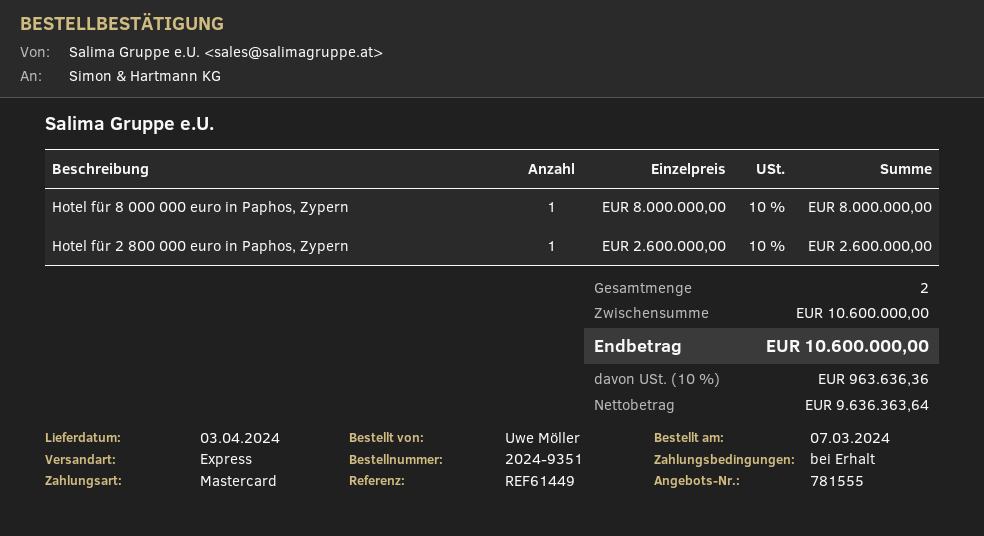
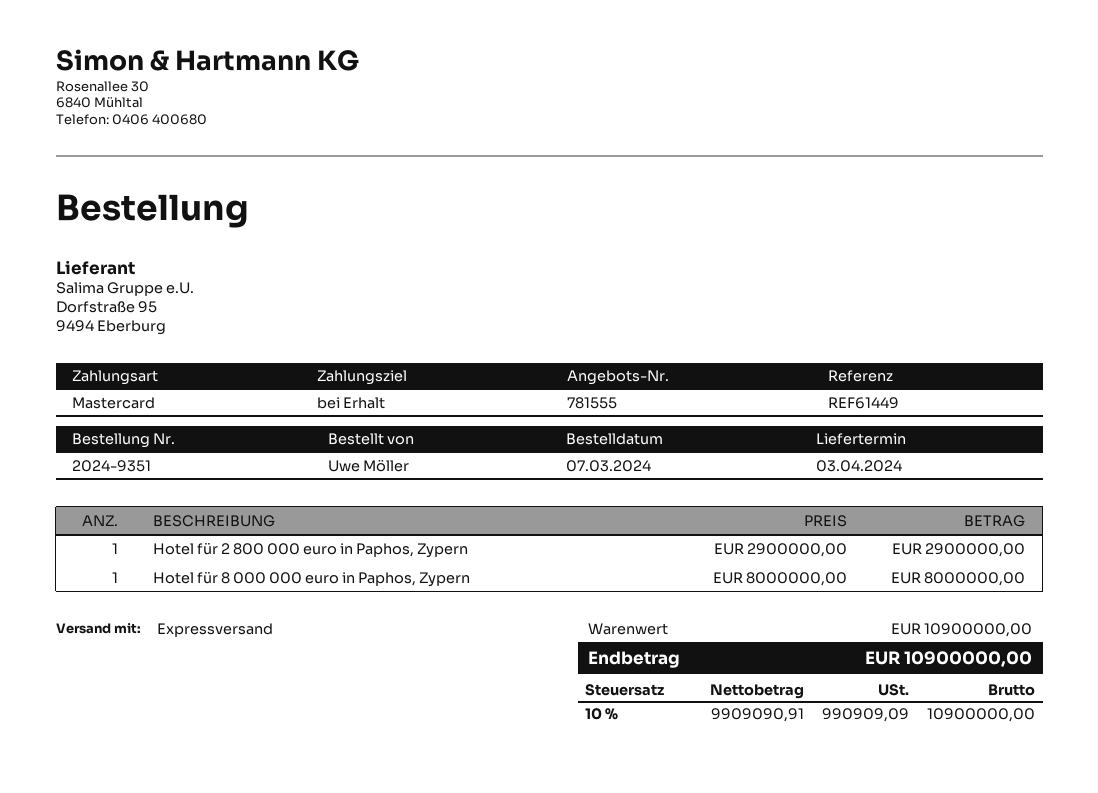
Hotel für 2 800 000 euro in Paphos, Zypern: 1 x 2600000.00 = 2600000.00 -> 1 x 2900000.00 = 2900000.00
subtotal: 10600000.00 -> 10900000.00
net: 9636363.64 -> 9909090.91
tax: 10% = 963636.36 -> 10% = 990909.09
total: 10600000.00 -> 10900000.00

